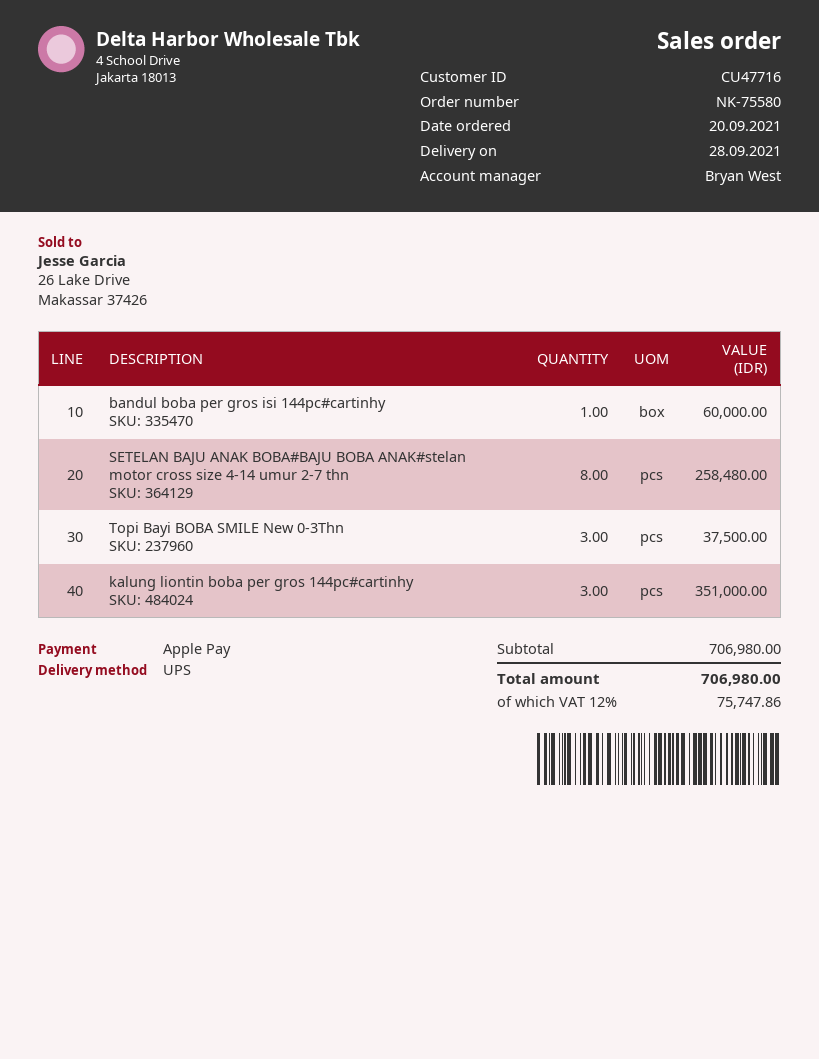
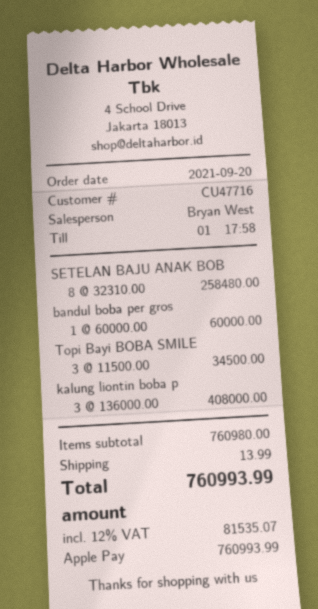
Topi Bayi BOBA SMILE New 0-3Thn: 3 for 37500.00 -> 3 for 34500.00
kalung liontin boba per gros 144pc#cartinhy: 3 for 351000.00 -> 3 for 408000.00
subtotal: 706980.00 -> 760980.00
shipping: none -> 13.99
tax: 12% = 75747.86 -> 12% = 81535.07
total: 706980.00 -> 760993.99

